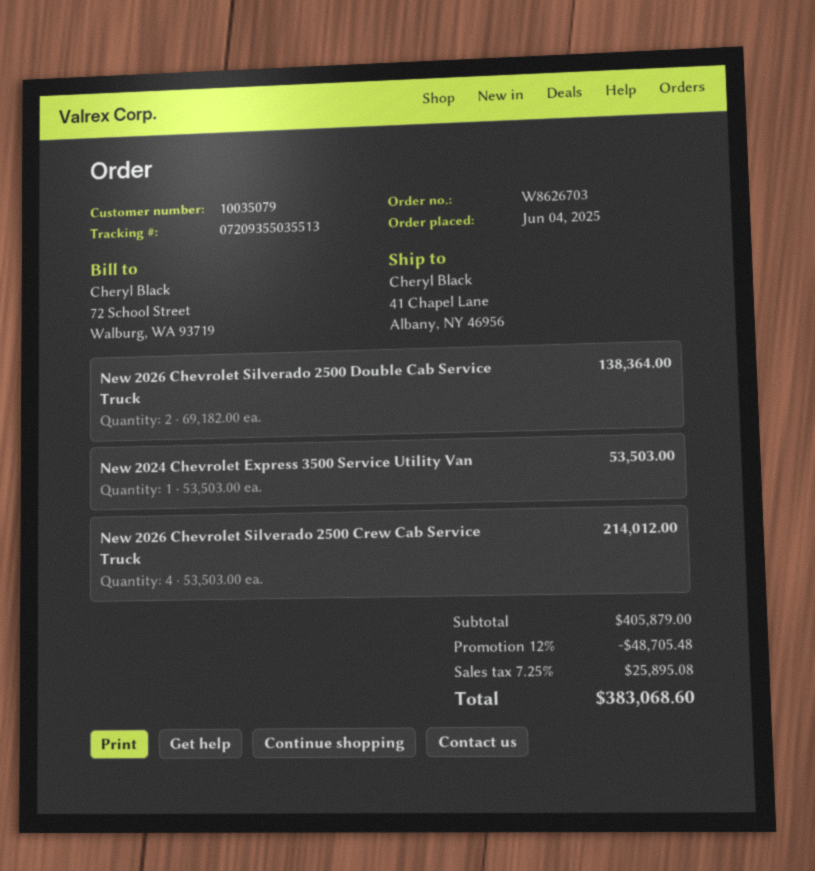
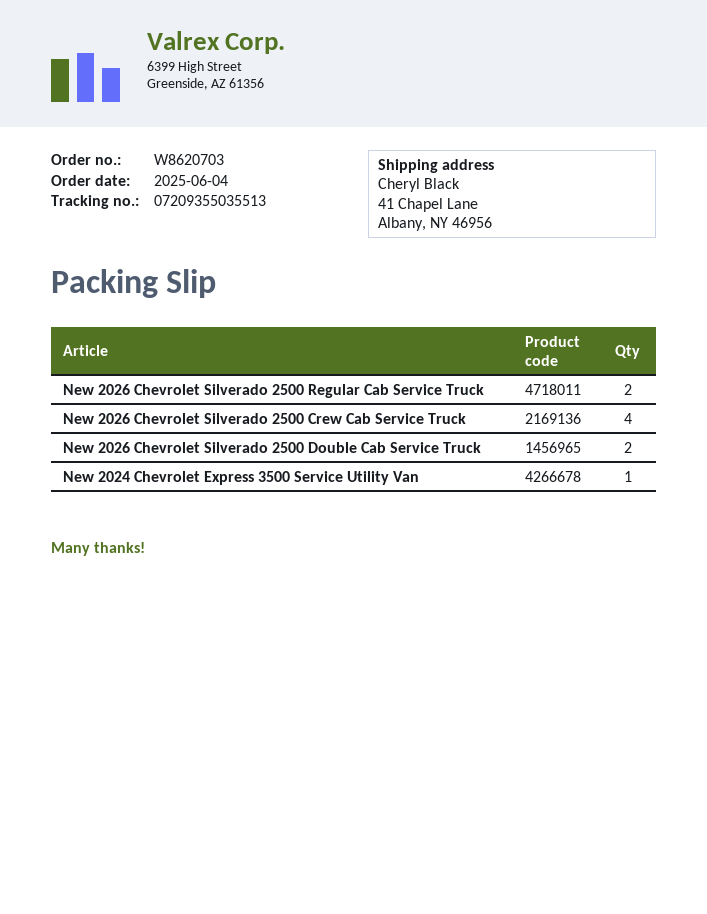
order number: W8626703 -> W8620703
New 2026 Chevrolet Silverado 2500 Regular Cab Service Truck: none -> 2

